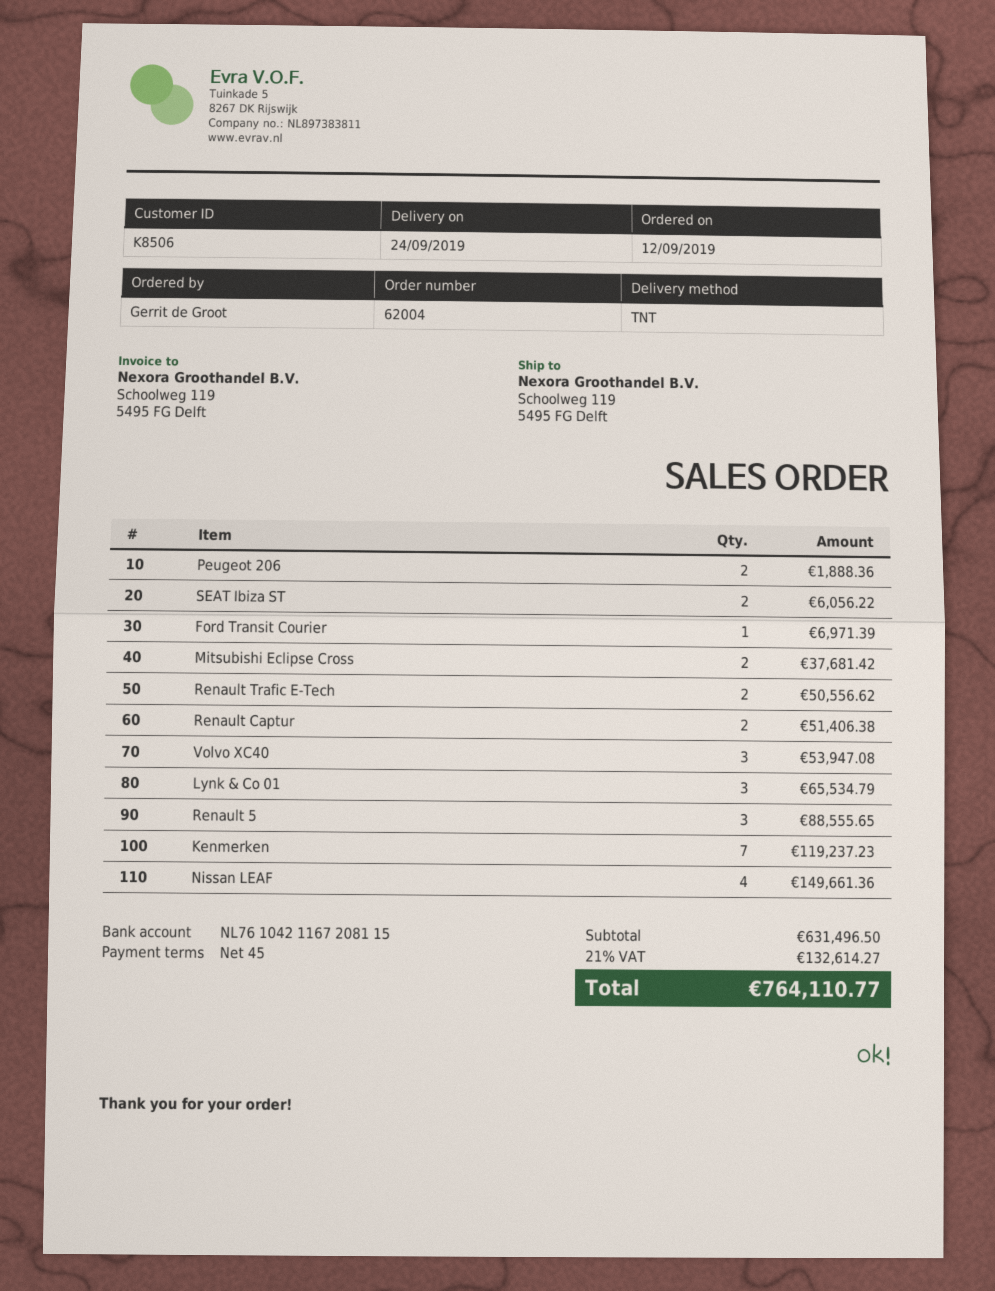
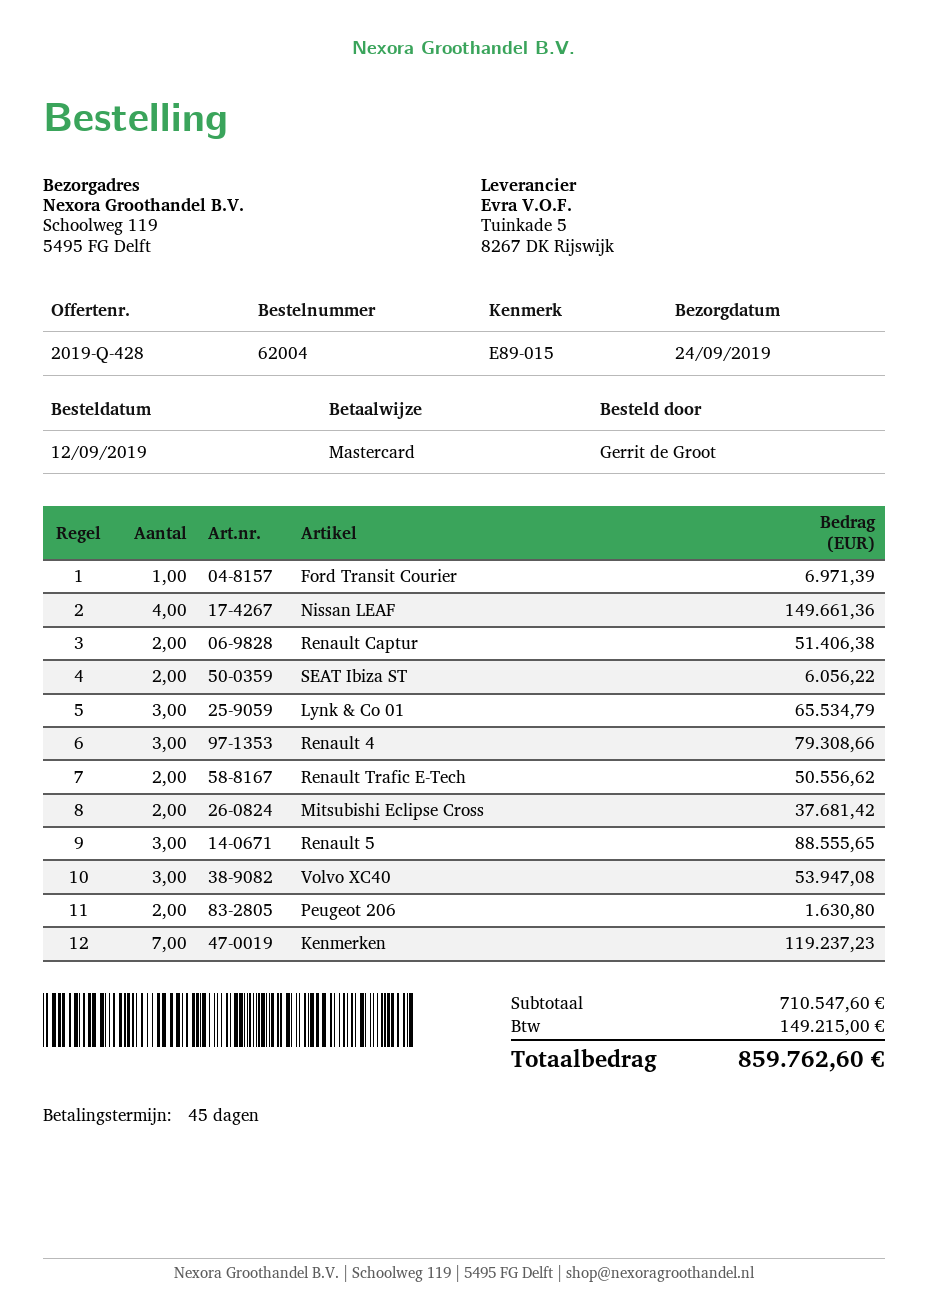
Peugeot 206: 2 for 1888.36 -> 2 for 1630.80
Renault 4: none -> 3 for 79308.66
subtotal: 631496.50 -> 710547.60
tax: 132614.27 -> 149215.00
total: 764110.77 -> 859762.60

